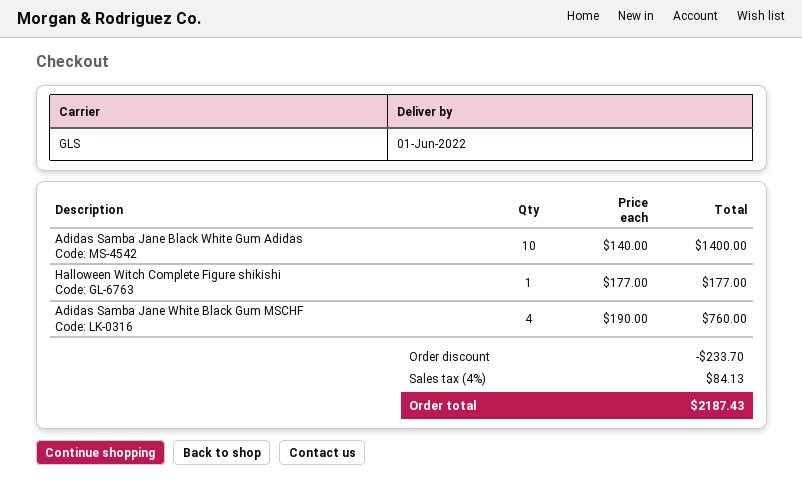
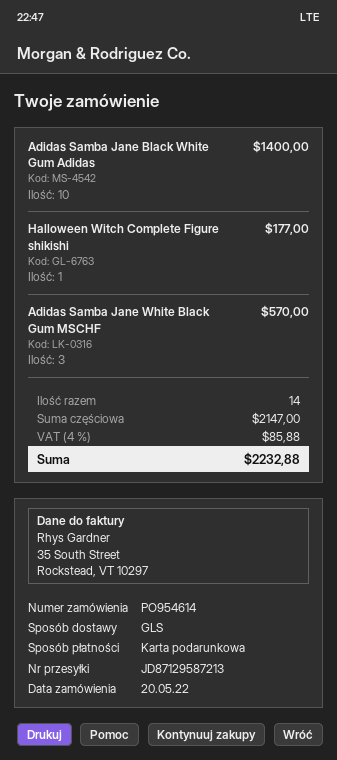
Adidas Samba Jane White Black Gum MSCHF: 4 for 760.00 -> 3 for 570.00
discount: 233.70 -> none
tax: 4% = 84.13 -> 4% = 85.88
total: 2187.43 -> 2232.88

